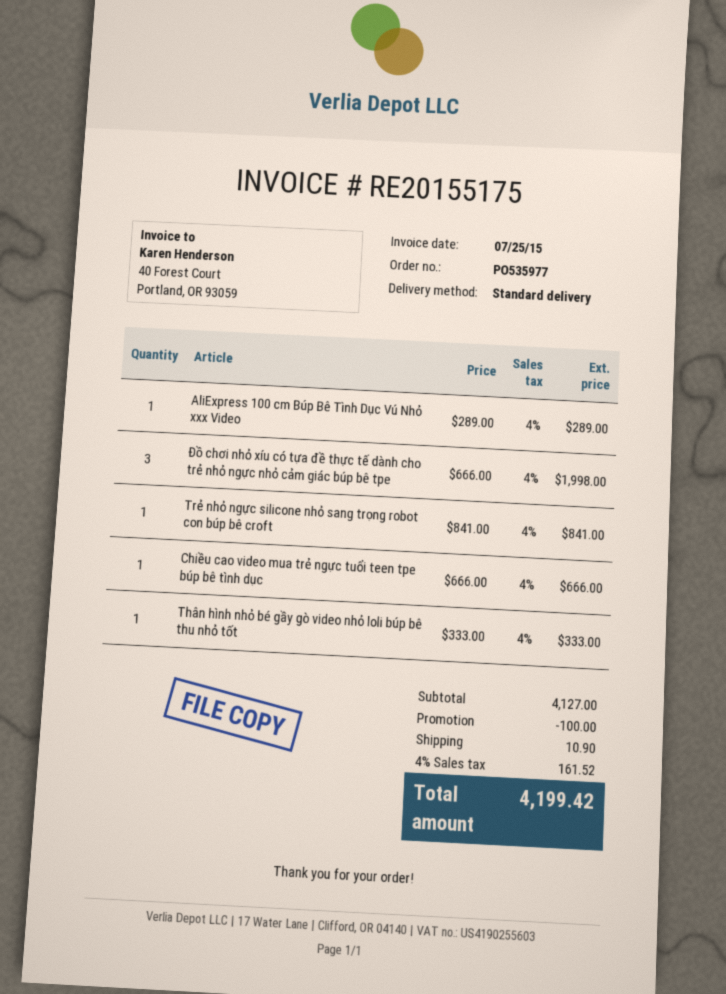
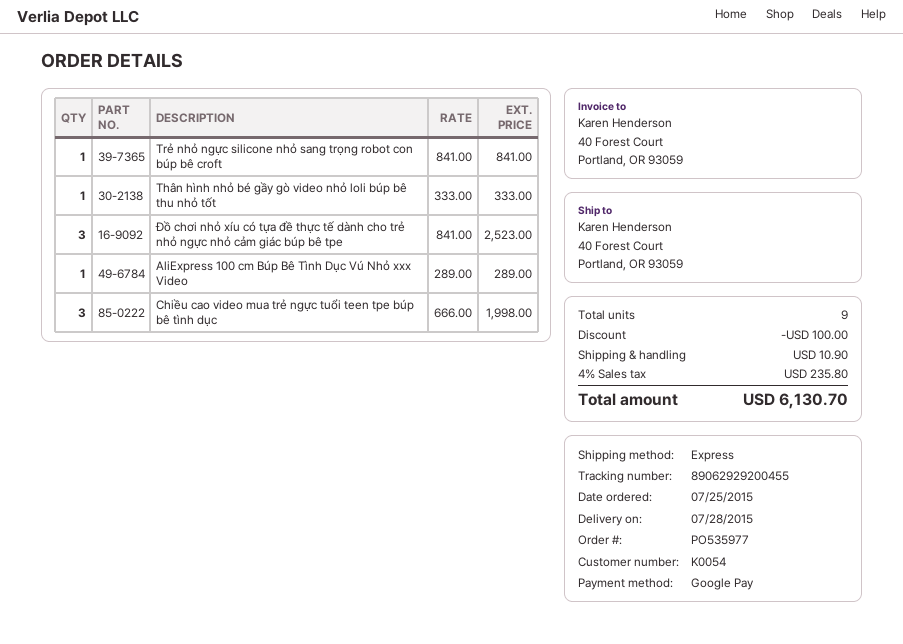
shipping method: standard -> express
Đồ chơi nhỏ xíu có tựa đề thực tế dành cho trẻ nhỏ ngực nhỏ cảm giác búp bê tpe: 3 x 666.00 = 1998.00 -> 3 x 841.00 = 2523.00
Chiều cao video mua trẻ ngực tuổi teen tpe búp bê tình dục: 1 x 666.00 = 666.00 -> 3 x 666.00 = 1998.00
tax: 4% = 161.52 -> 4% = 235.80
total: 4199.42 -> 6130.70

